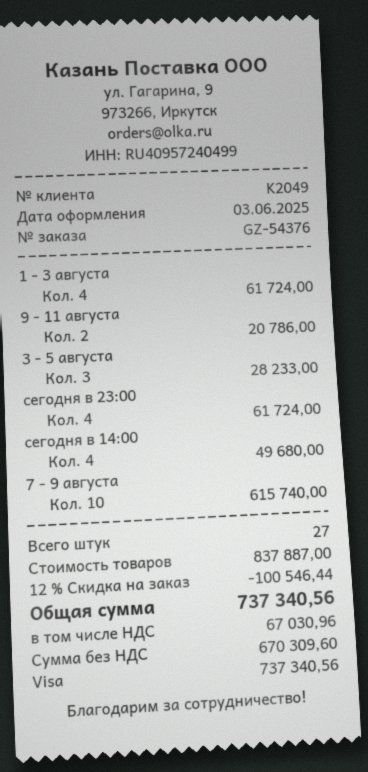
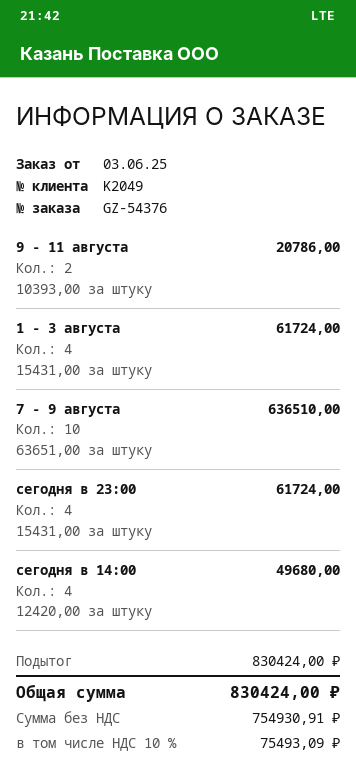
3 - 5 августа: 3 for 28233.00 -> none
7 - 9 августа: 10 for 615740.00 -> 10 for 636510.00
subtotal: 837887.00 -> 830424.00
discount: 12% = 100546.44 -> none
net: 670309.60 -> 754930.91
tax: 67030.96 -> 75493.09
total: 737340.56 -> 830424.00

